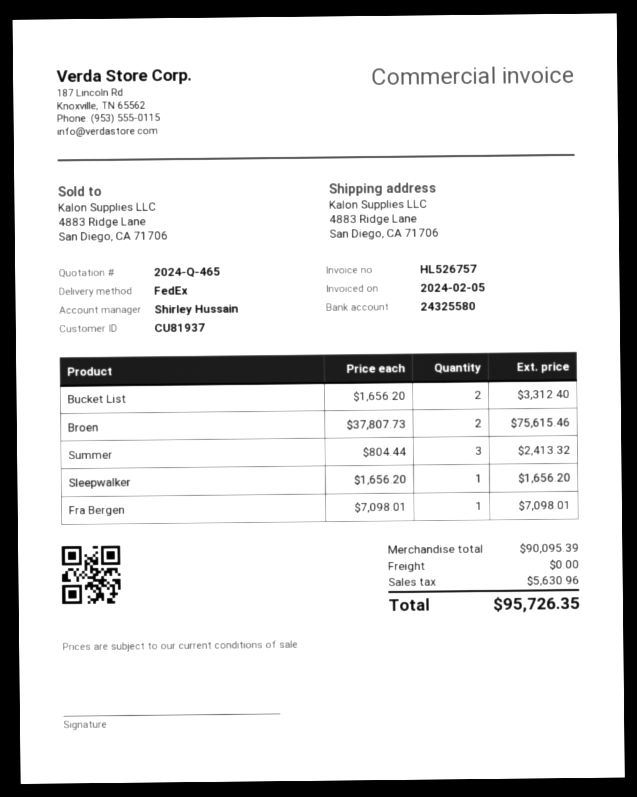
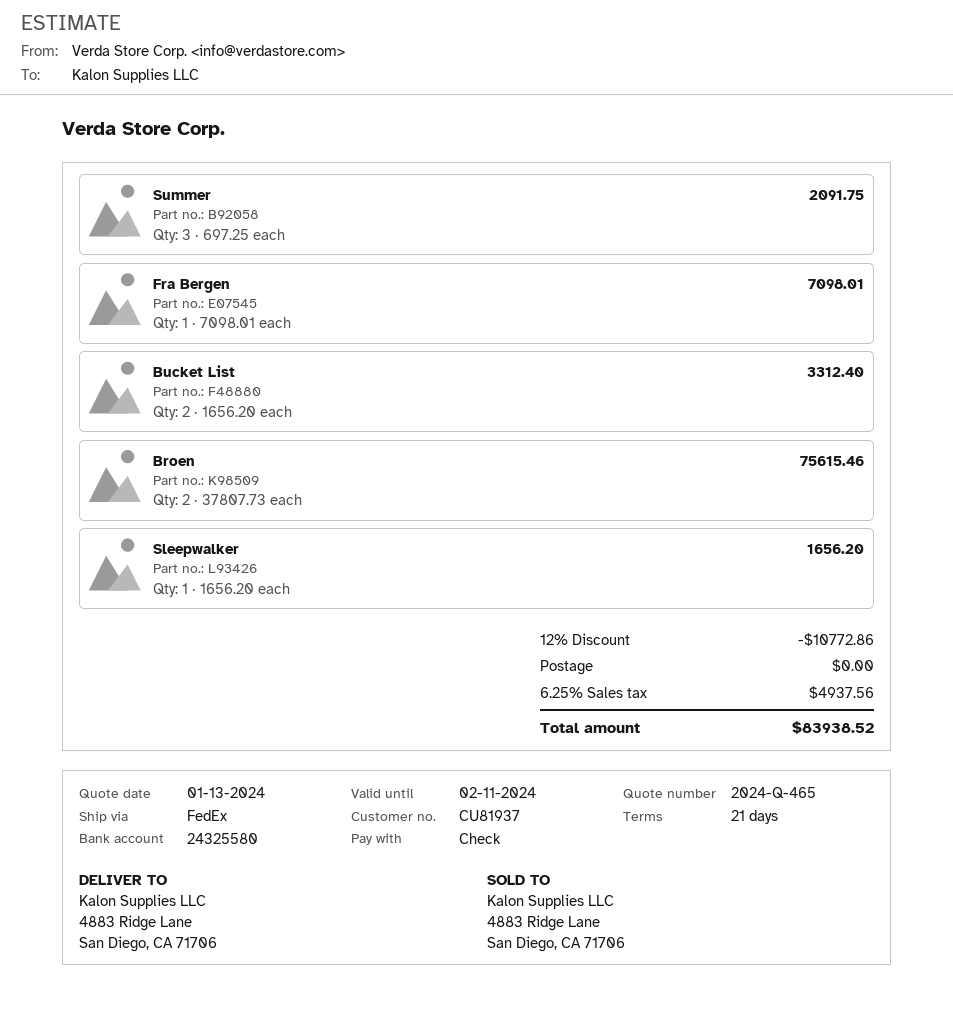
Summer: 3 x 804.44 = 2413.32 -> 3 x 697.25 = 2091.75
discount: none -> 12% = 10772.86
tax: 5630.96 -> 4937.56
total: 95726.35 -> 83938.52

